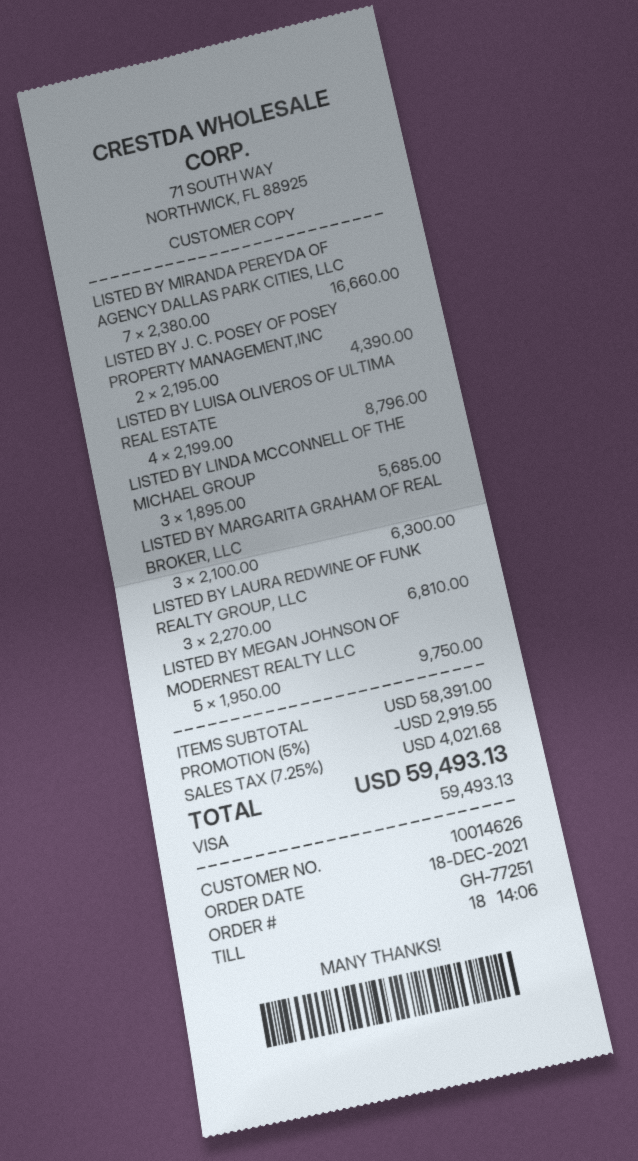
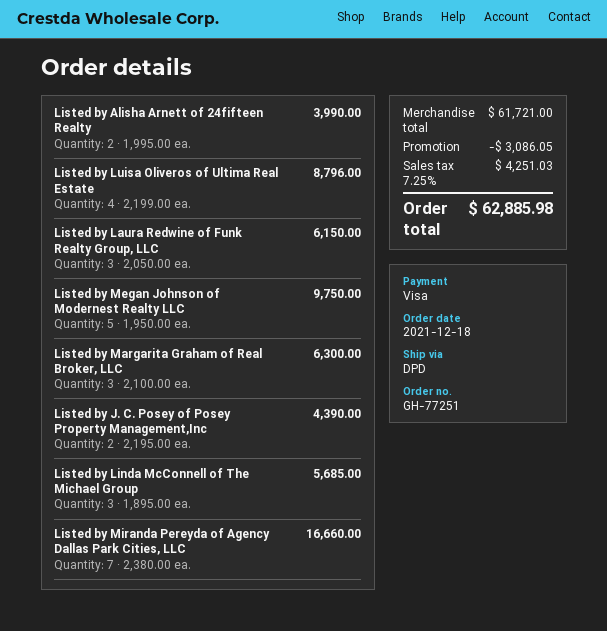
LISTED BY LAURA REDWINE OF FUNK REALTY GROUP, LLC: 3 x 2270.00 = 6810.00 -> 3 x 2050.00 = 6150.00
Listed by Alisha Arnett of 24fifteen Realty: none -> 2 x 1995.00 = 3990.00
subtotal: 58391.00 -> 61721.00
discount: 2919.55 -> 3086.05
tax: 7.25% = 4021.68 -> 7.25% = 4251.03
total: 59493.13 -> 62885.98

